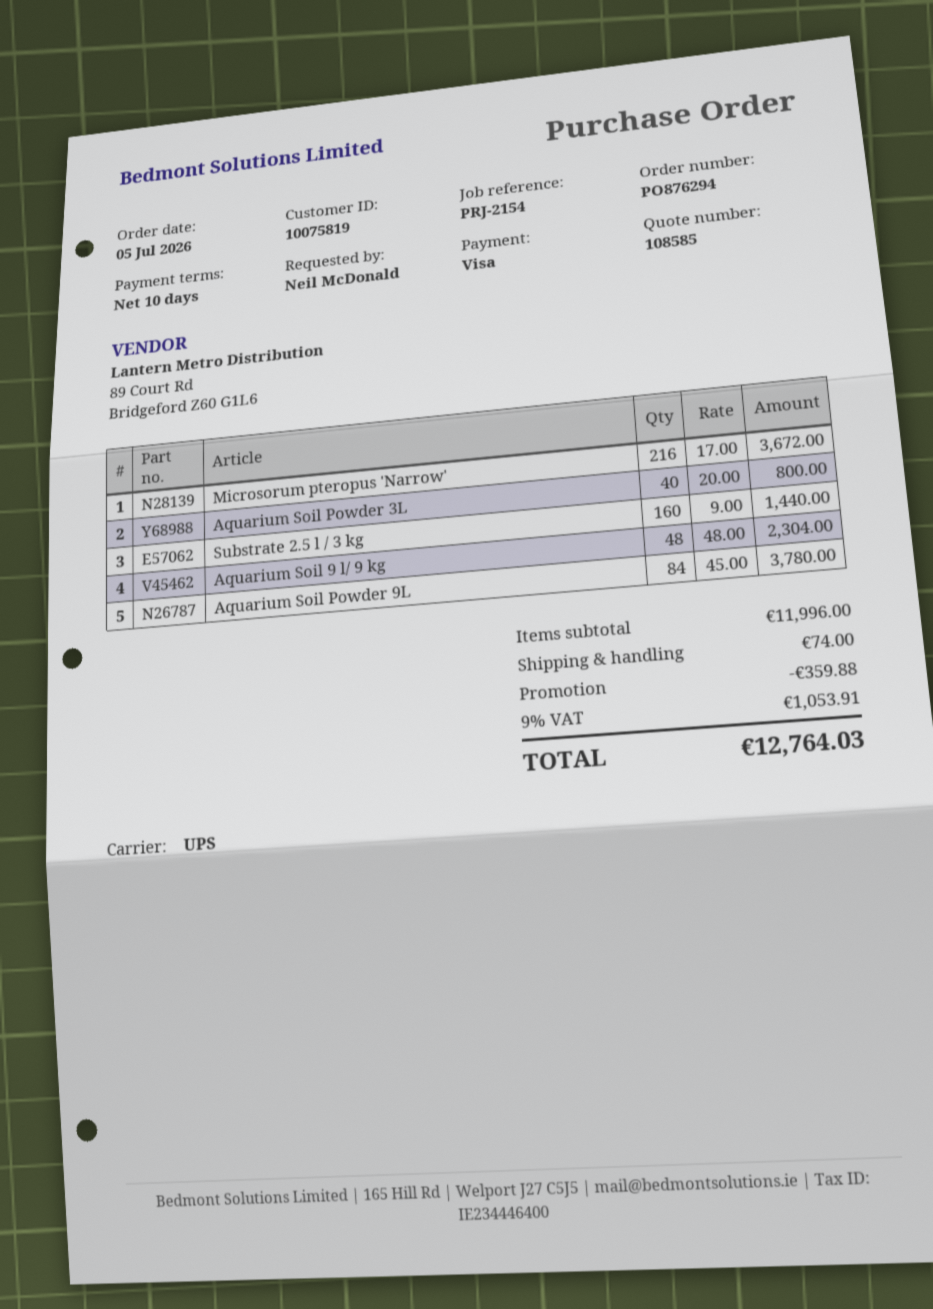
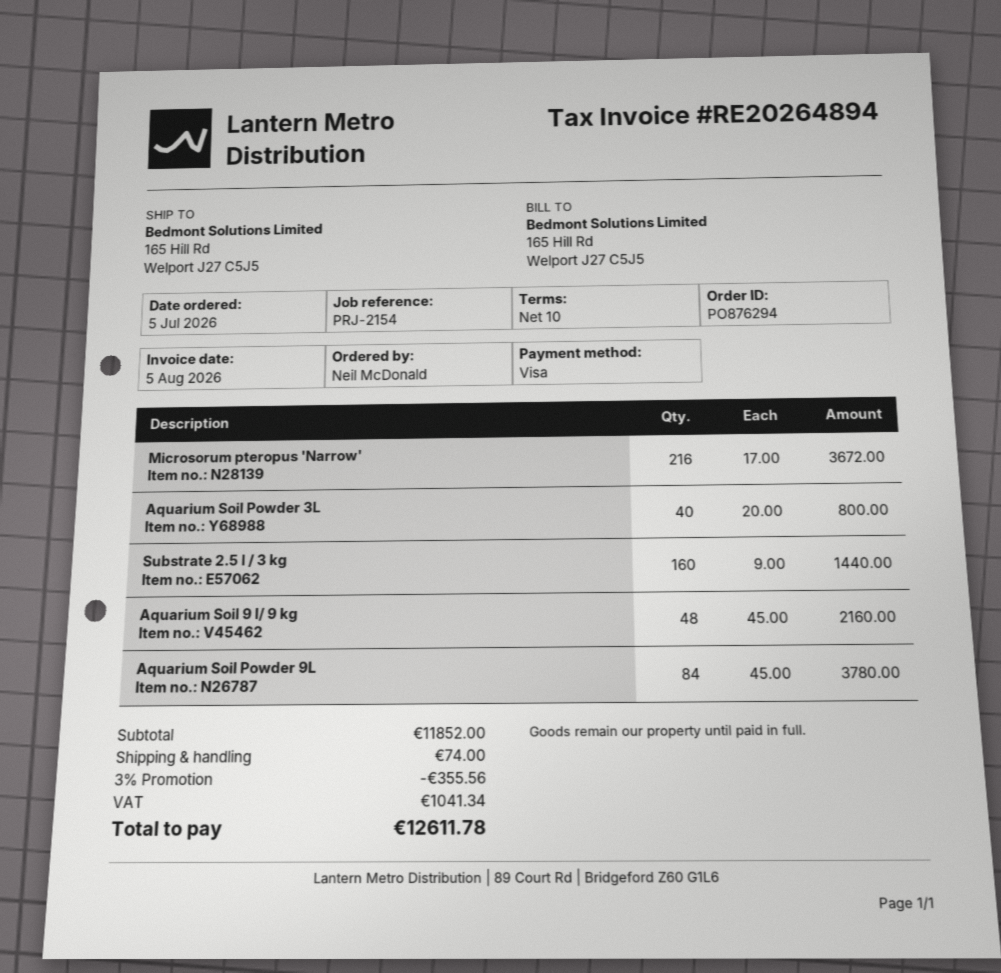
Aquarium Soil 9 l/ 9 kg: 48 x 48.00 = 2304.00 -> 48 x 45.00 = 2160.00
subtotal: 11996.00 -> 11852.00
discount: 359.88 -> 355.56
tax: 1053.91 -> 1041.34
total: 12764.03 -> 12611.78

